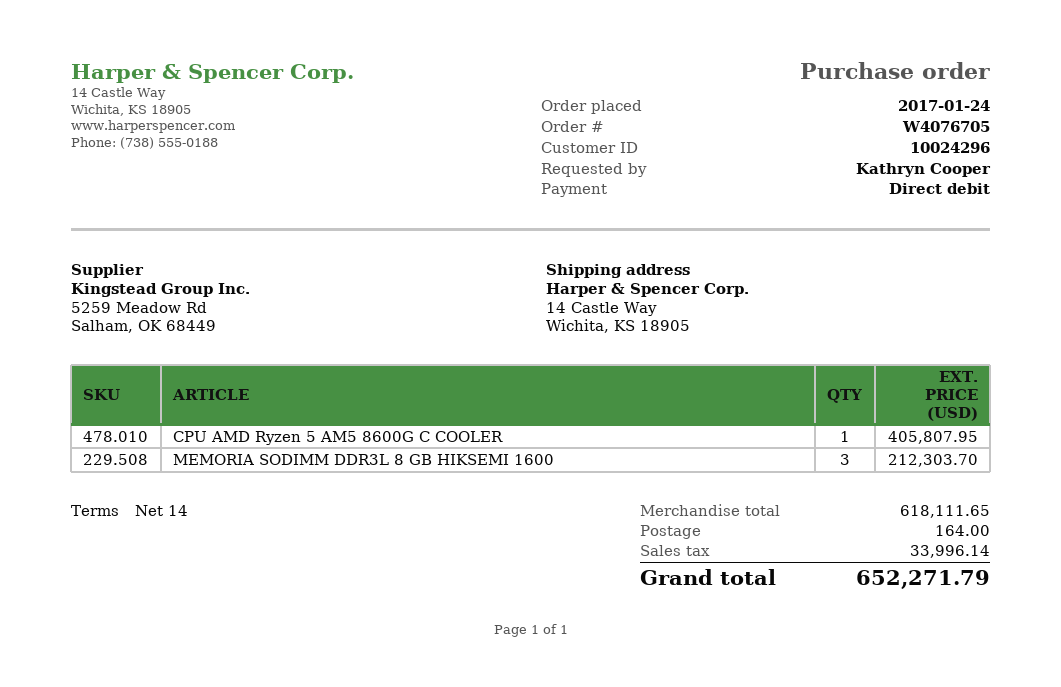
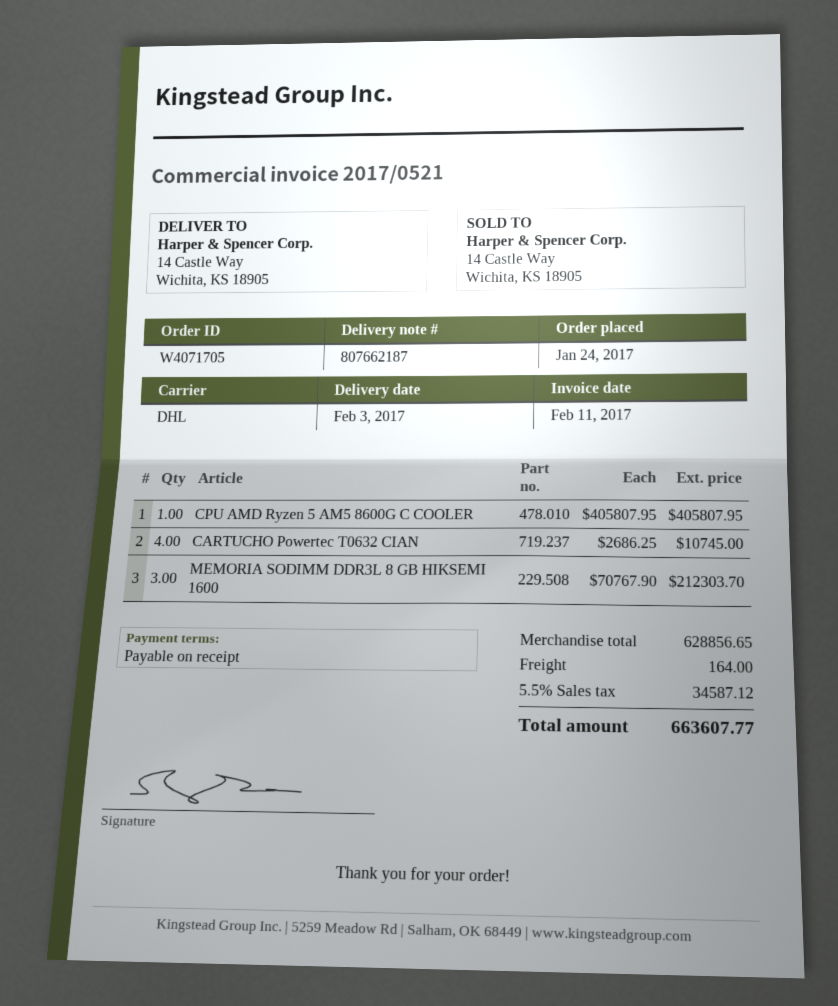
order number: W4076705 -> W4071705
payment terms: 14 days -> on receipt
CARTUCHO Powertec T0632 CIAN: none -> 4 for 10745.00
subtotal: 618111.65 -> 628856.65
tax: 33996.14 -> 34587.12
total: 652271.79 -> 663607.77

